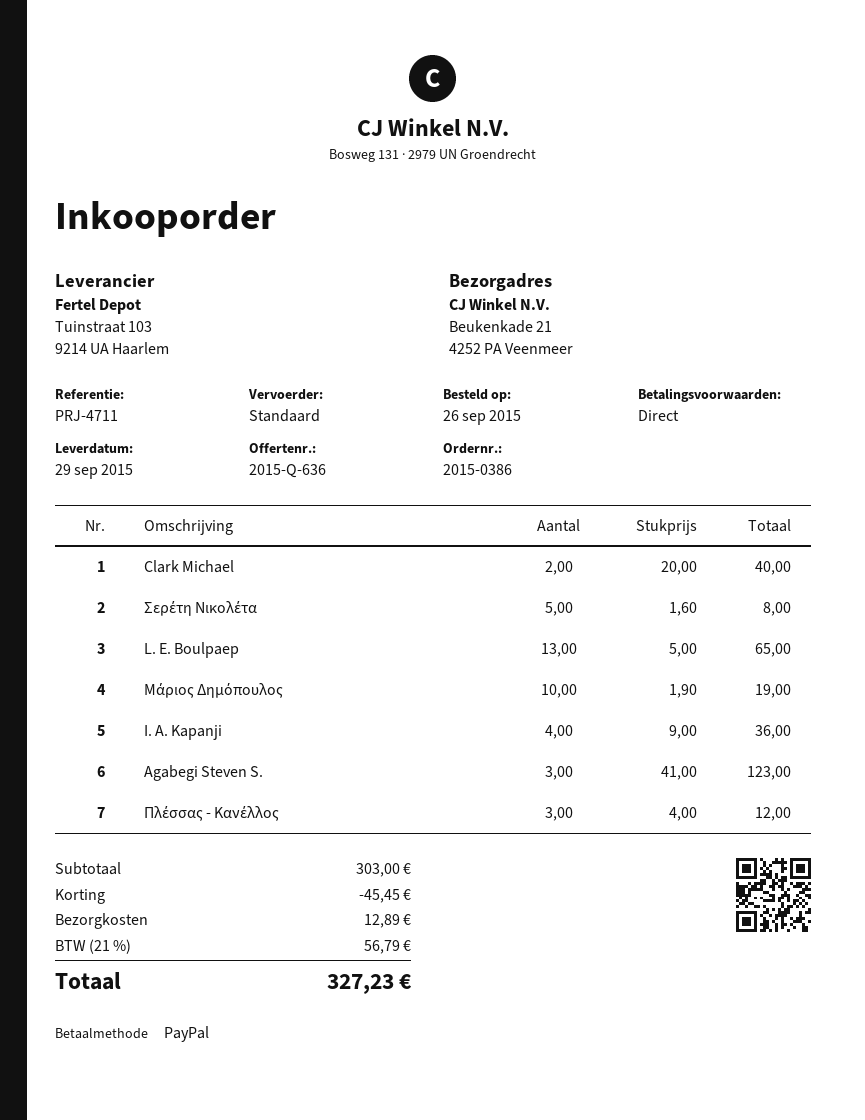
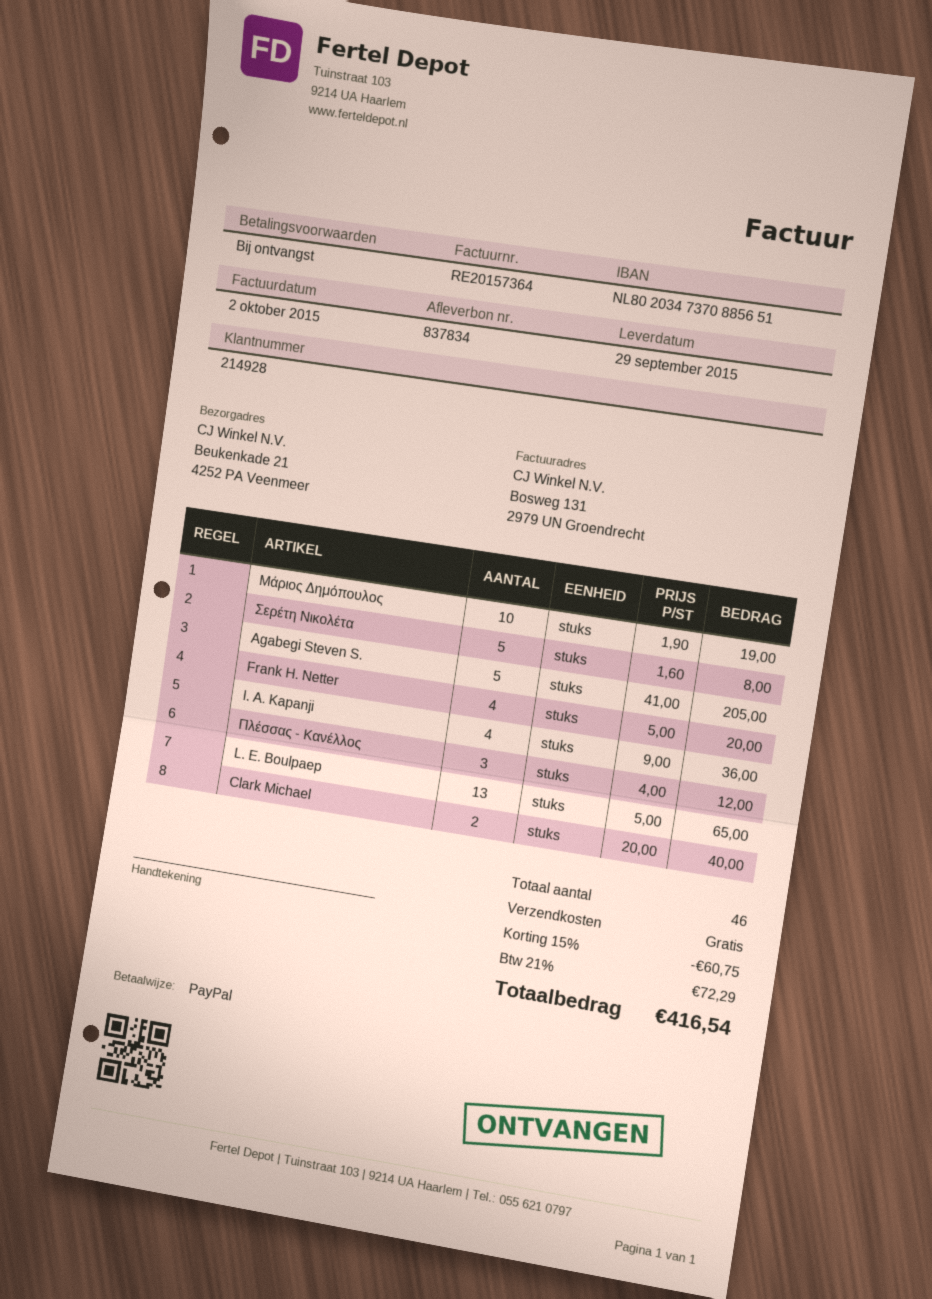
Agabegi Steven S.: 3 x 41.00 = 123.00 -> 5 x 41.00 = 205.00
Frank H. Netter: none -> 4 x 5.00 = 20.00
discount: 45.45 -> 60.75
shipping: 12.89 -> 0.00
tax: 21% = 56.79 -> 21% = 72.29
total: 327.23 -> 416.54

